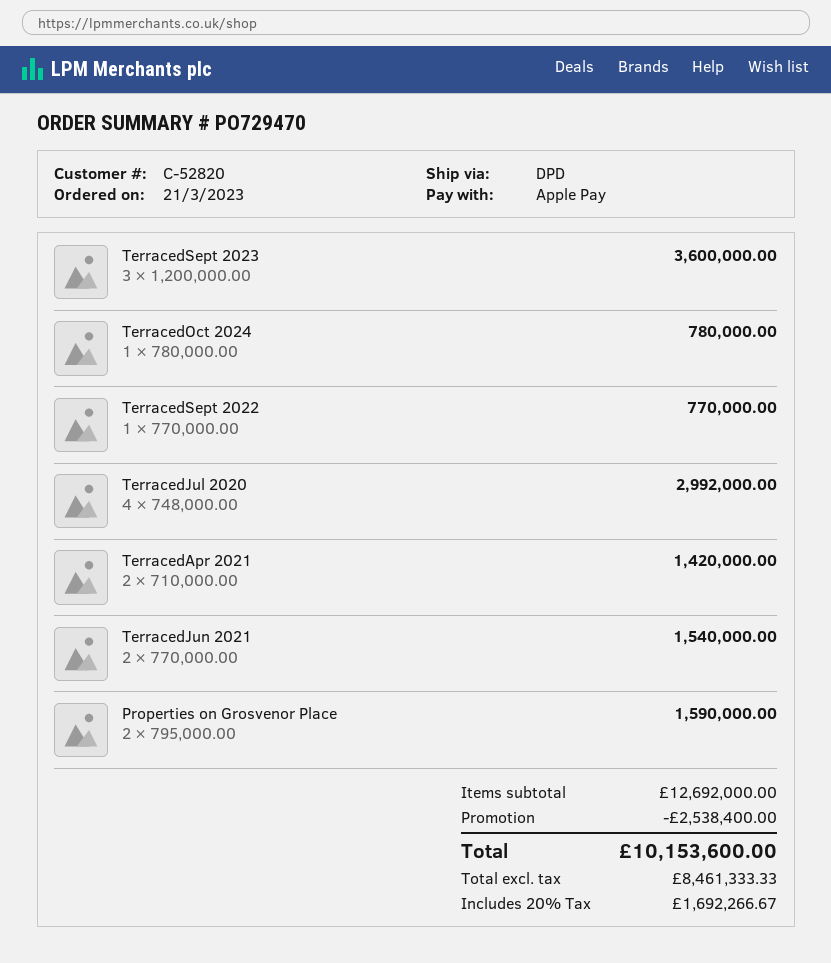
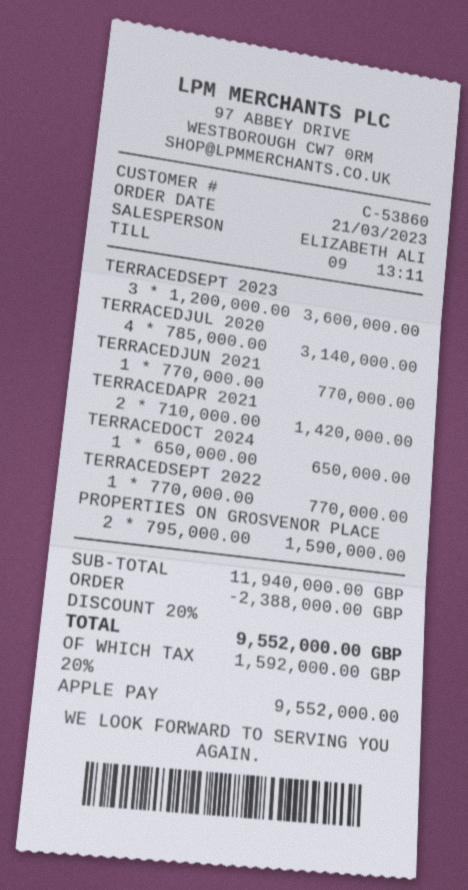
customer number: C-52820 -> C-53860
TerracedOct 2024: 1 x 780000.00 = 780000.00 -> 1 x 650000.00 = 650000.00
TerracedJul 2020: 4 x 748000.00 = 2992000.00 -> 4 x 785000.00 = 3140000.00
TerracedJun 2021: 2 x 770000.00 = 1540000.00 -> 1 x 770000.00 = 770000.00
subtotal: 12692000.00 -> 11940000.00
discount: 2538400.00 -> 2388000.00
tax: 20% = 1692266.67 -> 20% = 1592000.00
total: 10153600.00 -> 9552000.00

